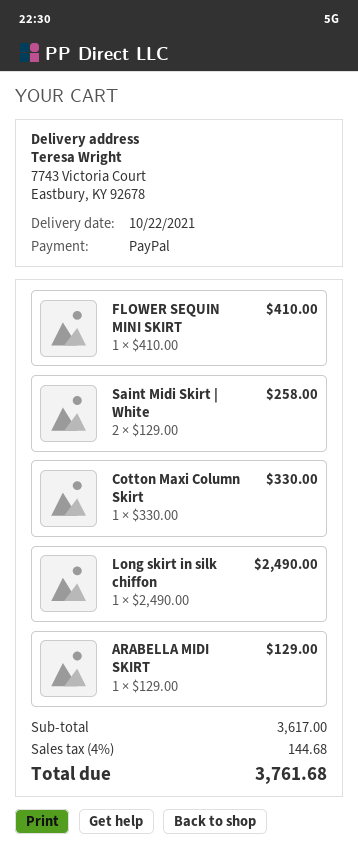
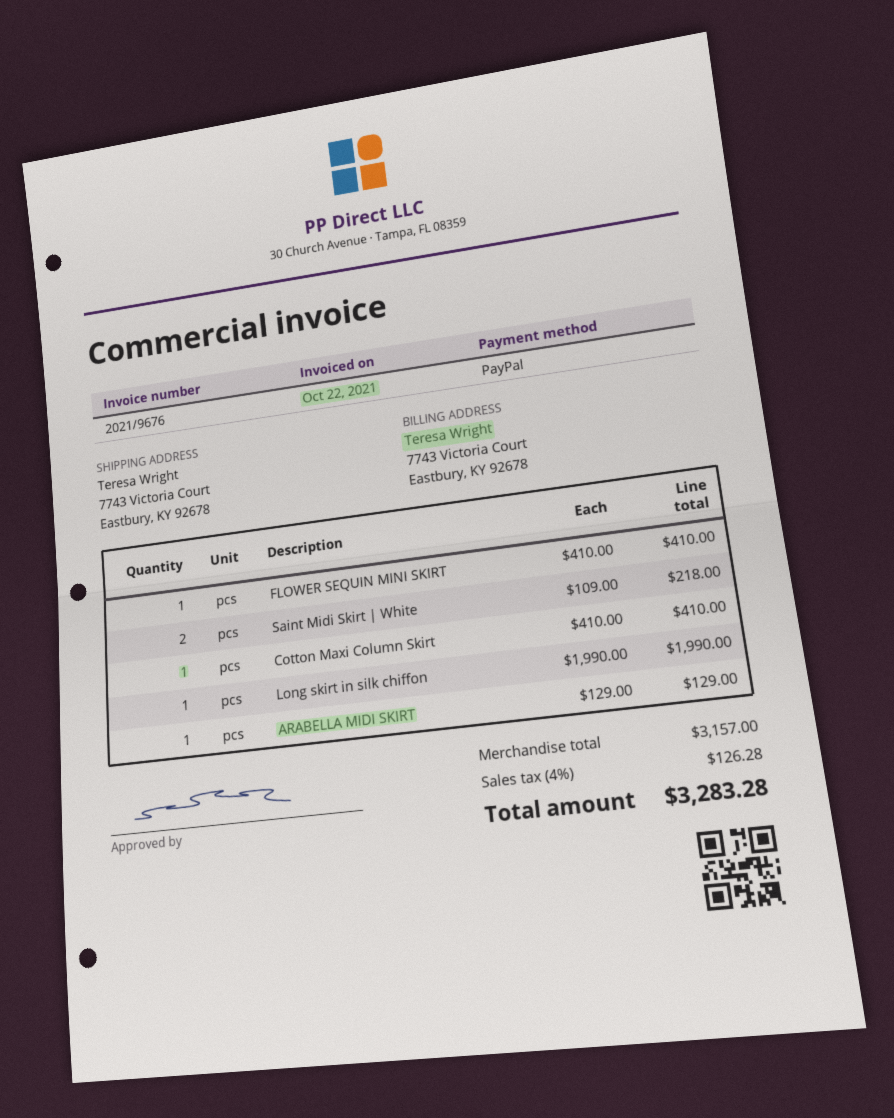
Saint Midi Skirt | White: 2 x 129.00 = 258.00 -> 2 x 109.00 = 218.00
Cotton Maxi Column Skirt: 1 x 330.00 = 330.00 -> 1 x 410.00 = 410.00
Long skirt in silk chiffon: 1 x 2490.00 = 2490.00 -> 1 x 1990.00 = 1990.00
subtotal: 3617.00 -> 3157.00
tax: 4% = 144.68 -> 4% = 126.28
total: 3761.68 -> 3283.28

